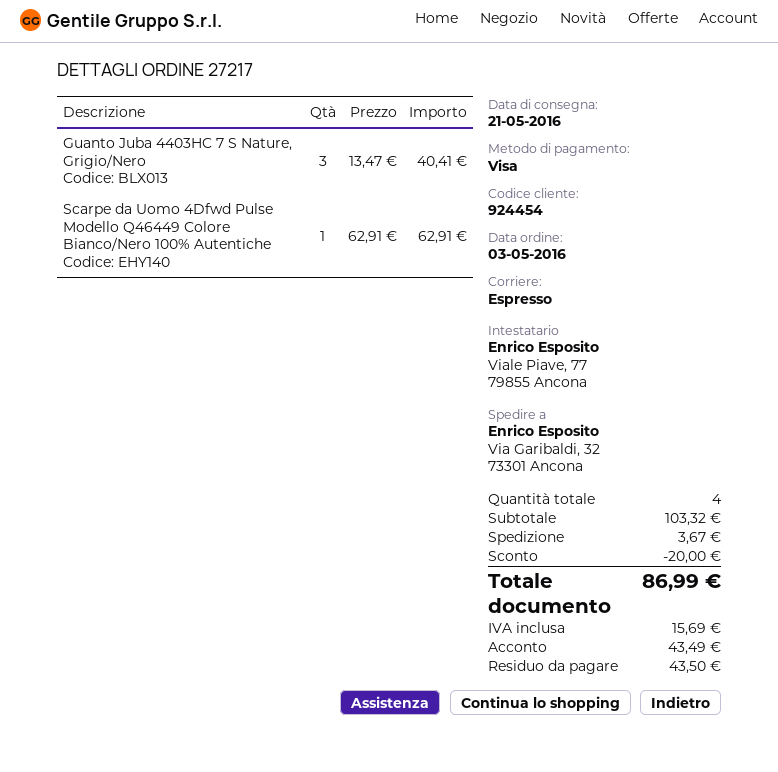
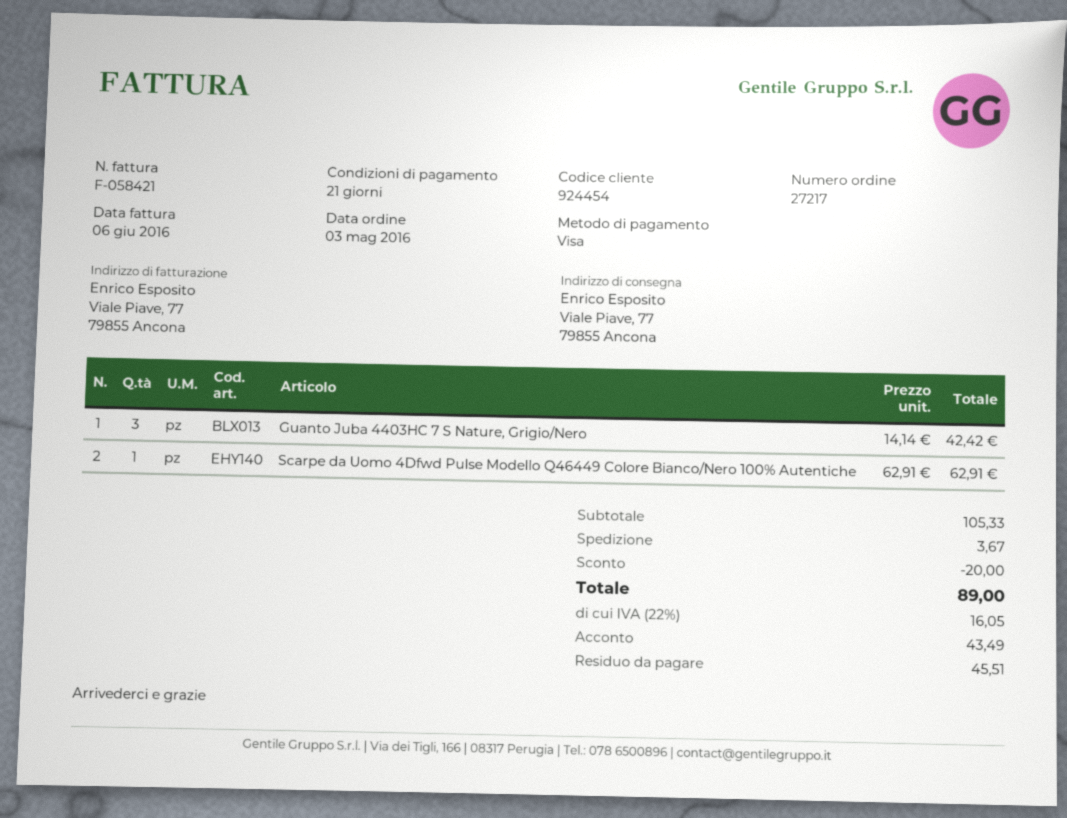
ship to: Via Garibaldi, 32, 73301 Ancona -> Viale Piave, 77, 79855 Ancona
Guanto Juba 4403HC 7 S Nature, Grigio/Nero: 3 x 13.47 = 40.41 -> 3 x 14.14 = 42.42
subtotal: 103.32 -> 105.33
tax: 15.69 -> 16.05
total: 86.99 -> 89.00
balance: 43.50 -> 45.51

